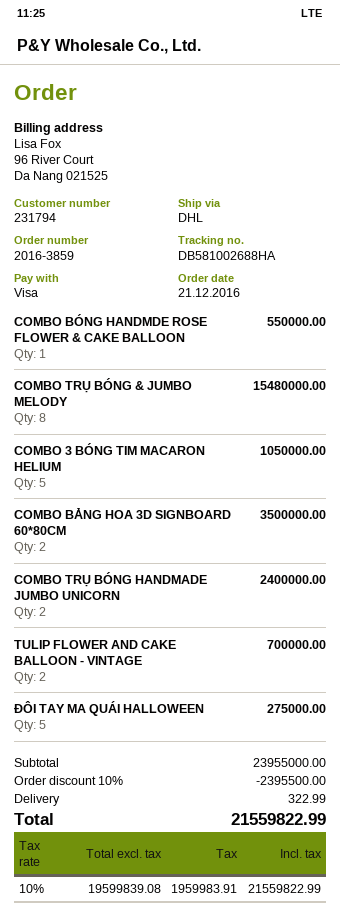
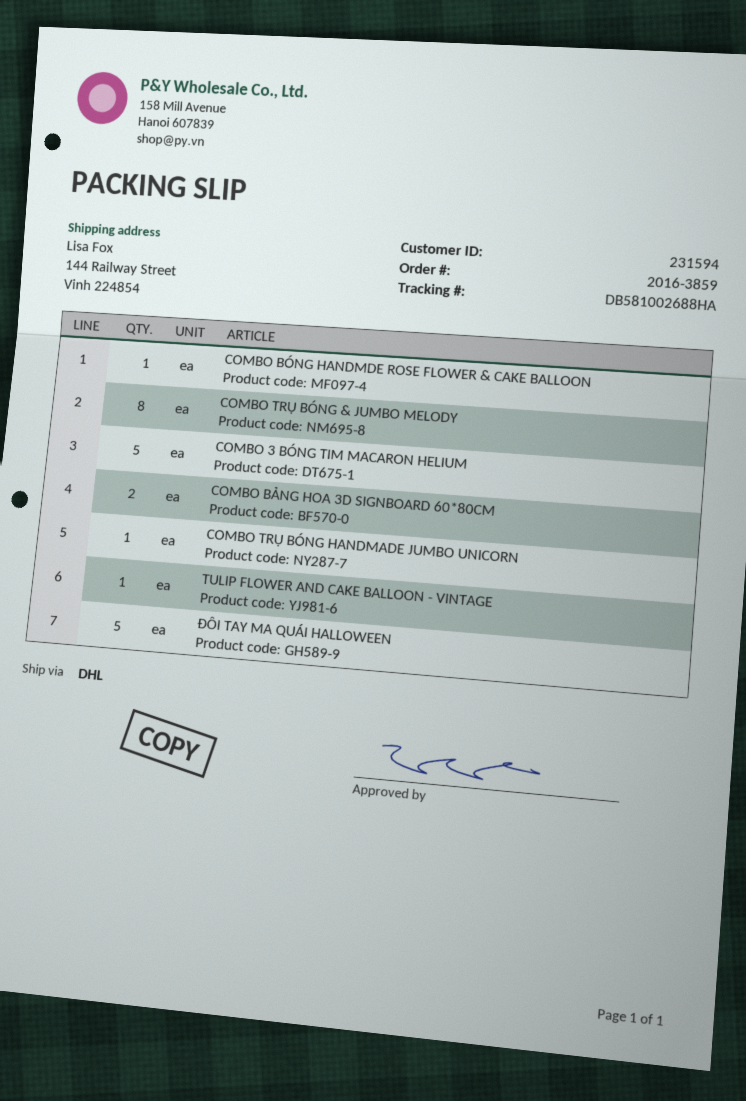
customer number: 231794 -> 231594
COMBO TRỤ BÓNG HANDMADE JUMBO UNICORN: 2 -> 1
TULIP FLOWER AND CAKE BALLOON - VINTAGE: 2 -> 1

